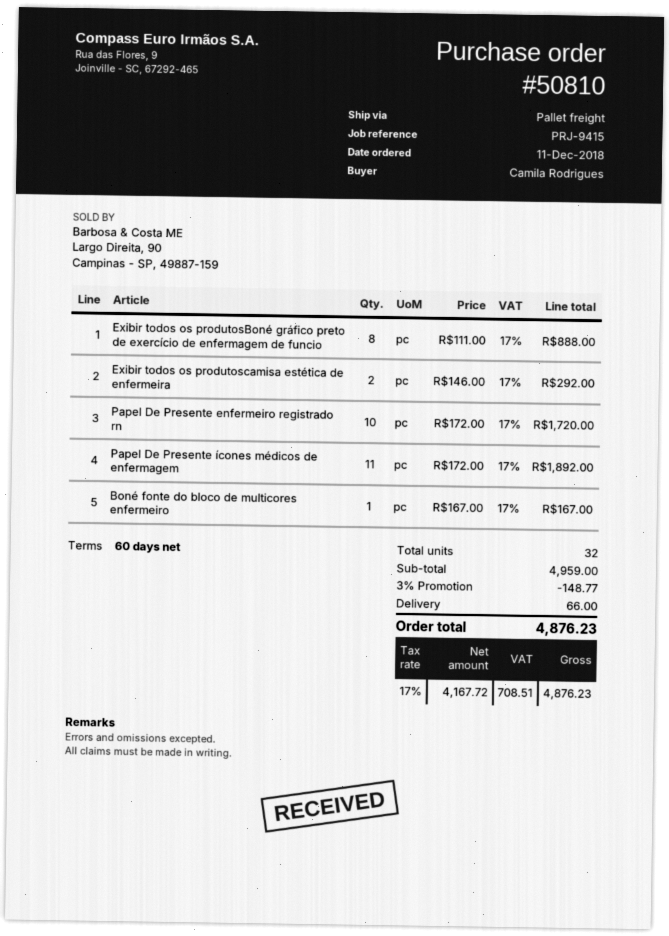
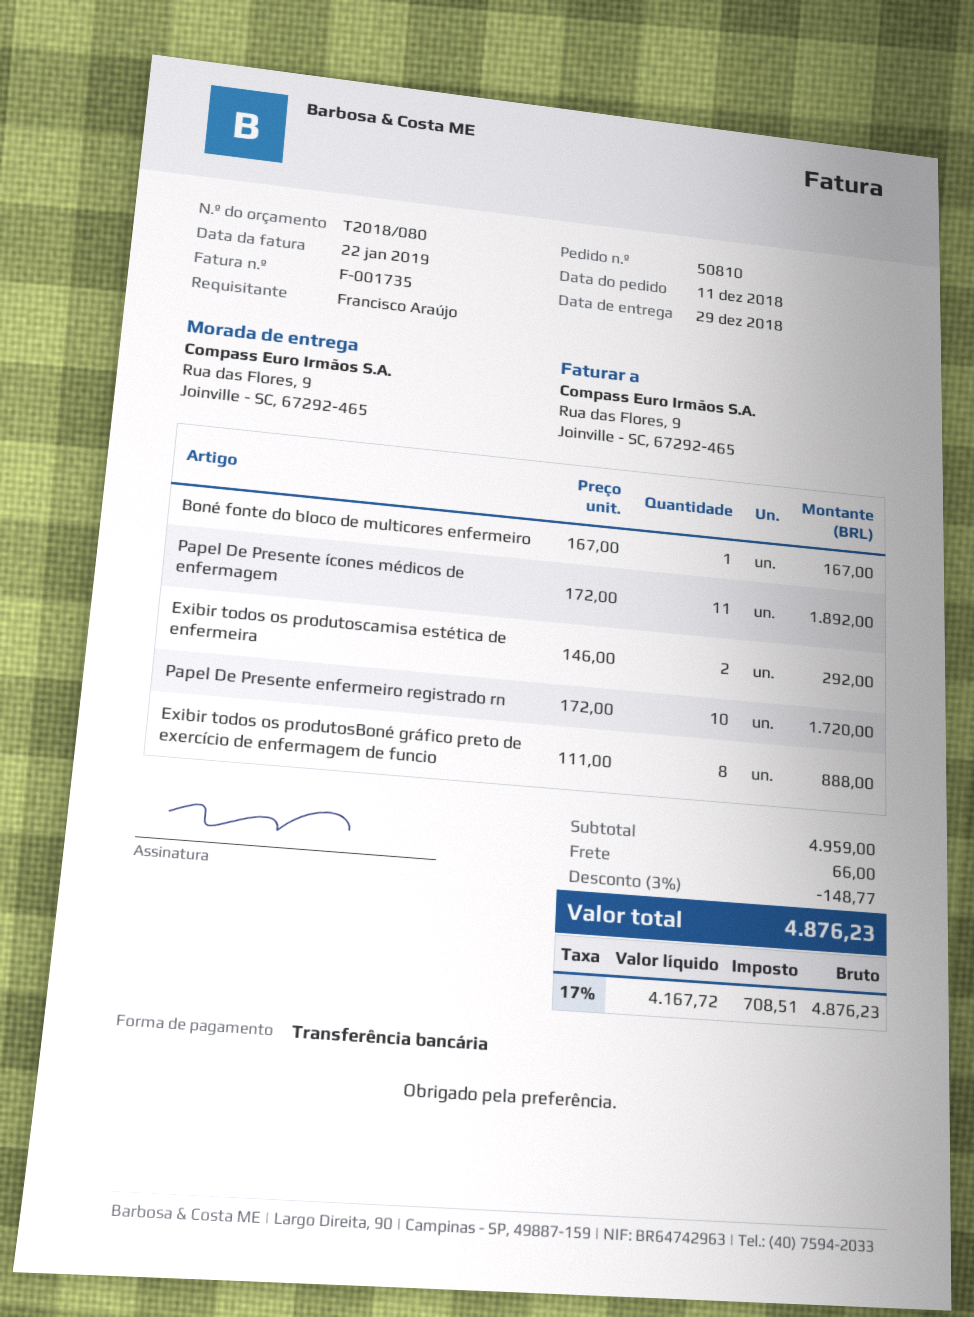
ordered by: Camila Rodrigues -> Francisco Araújo

